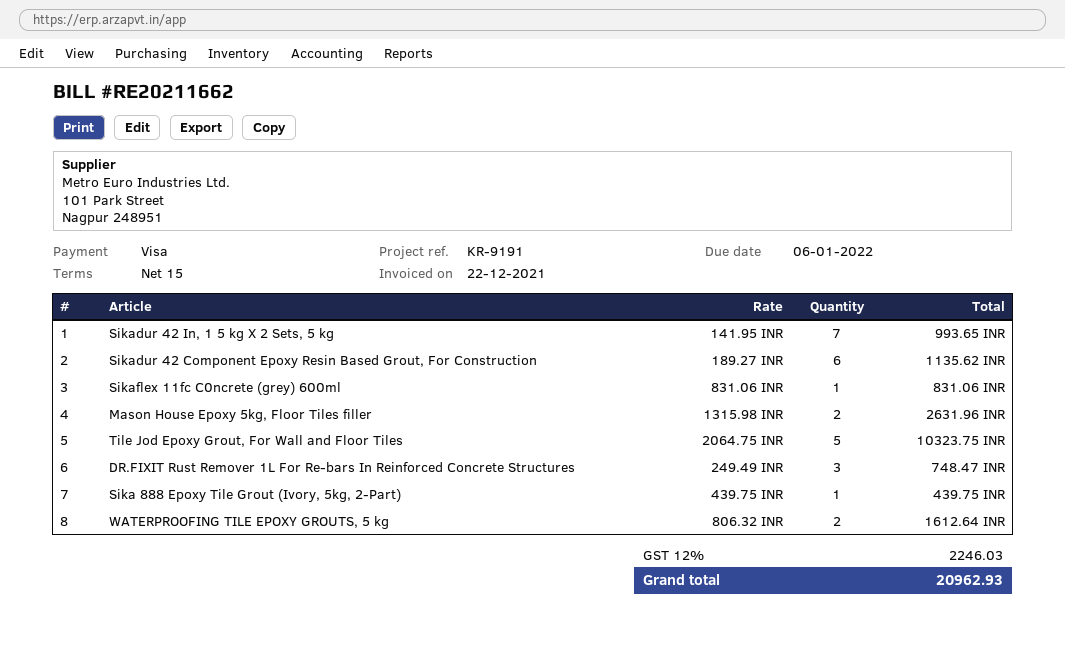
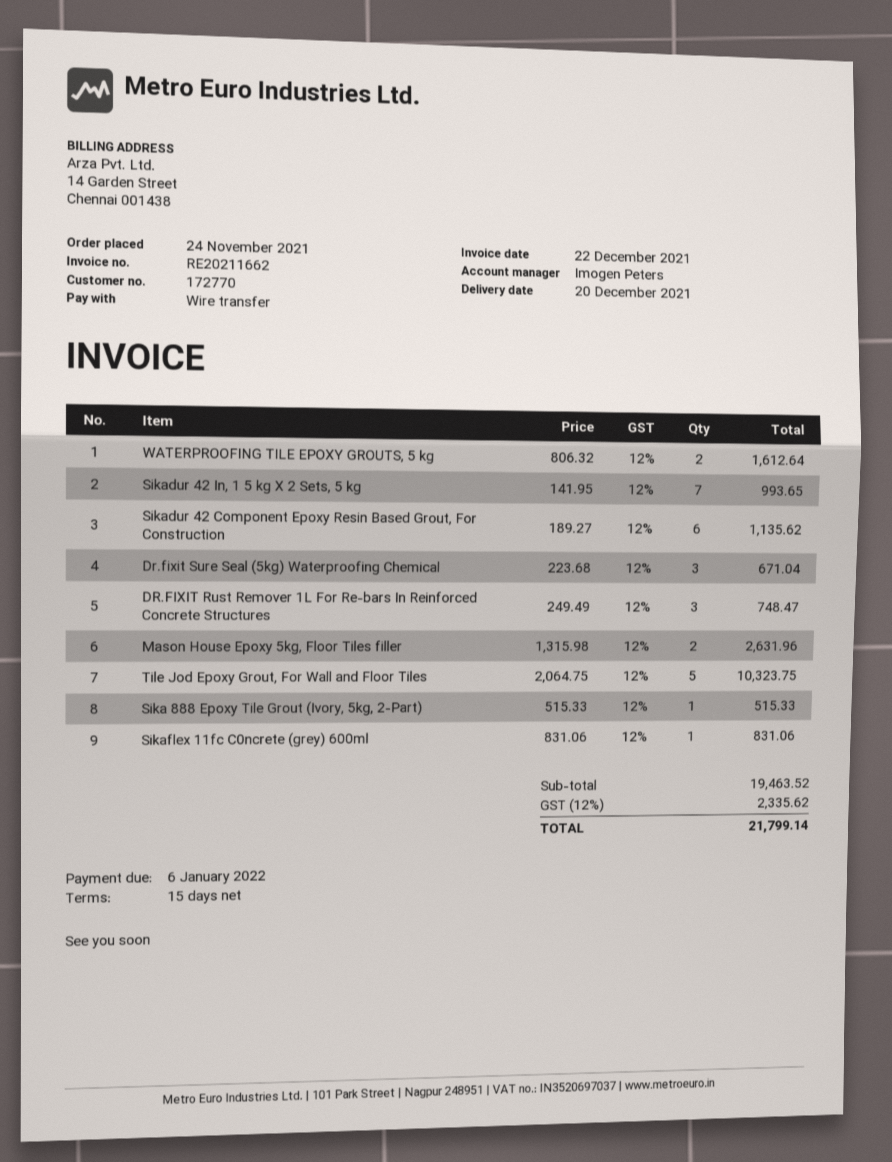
payment method: Visa -> bank transfer
Sika 888 Epoxy Tile Grout (Ivory, 5kg, 2-Part): 1 x 439.75 = 439.75 -> 1 x 515.33 = 515.33
Dr.fixit Sure Seal (5kg) Waterproofing Chemical: none -> 3 x 223.68 = 671.04
tax: 12% = 2246.03 -> 12% = 2335.62
total: 20962.93 -> 21799.14

